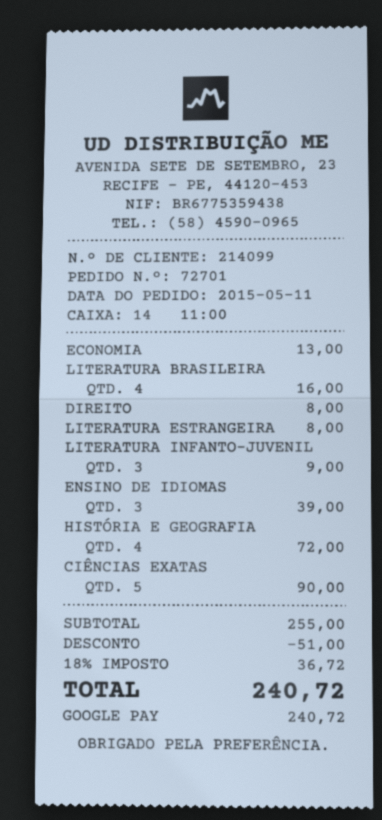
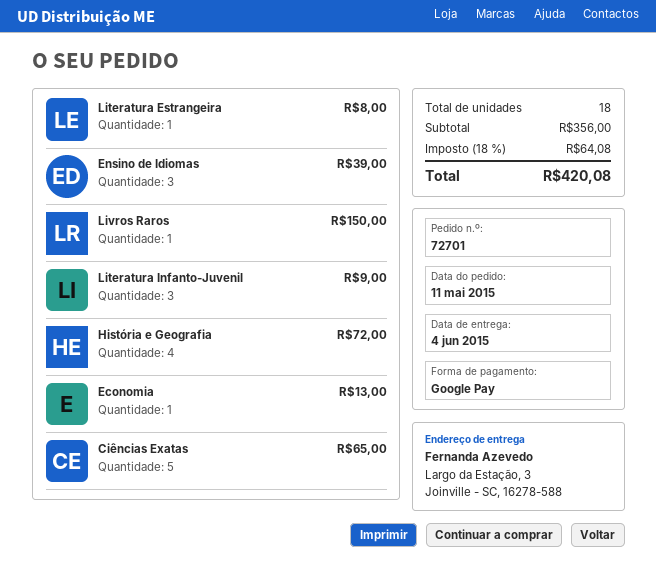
LITERATURA BRASILEIRA: 4 for 16.00 -> none
DIREITO: 1 for 8.00 -> none
CIÊNCIAS EXATAS: 5 for 90.00 -> 5 for 65.00
Livros Raros: none -> 1 for 150.00
subtotal: 255.00 -> 356.00
discount: 51.00 -> none
tax: 18% = 36.72 -> 18% = 64.08
total: 240.72 -> 420.08

